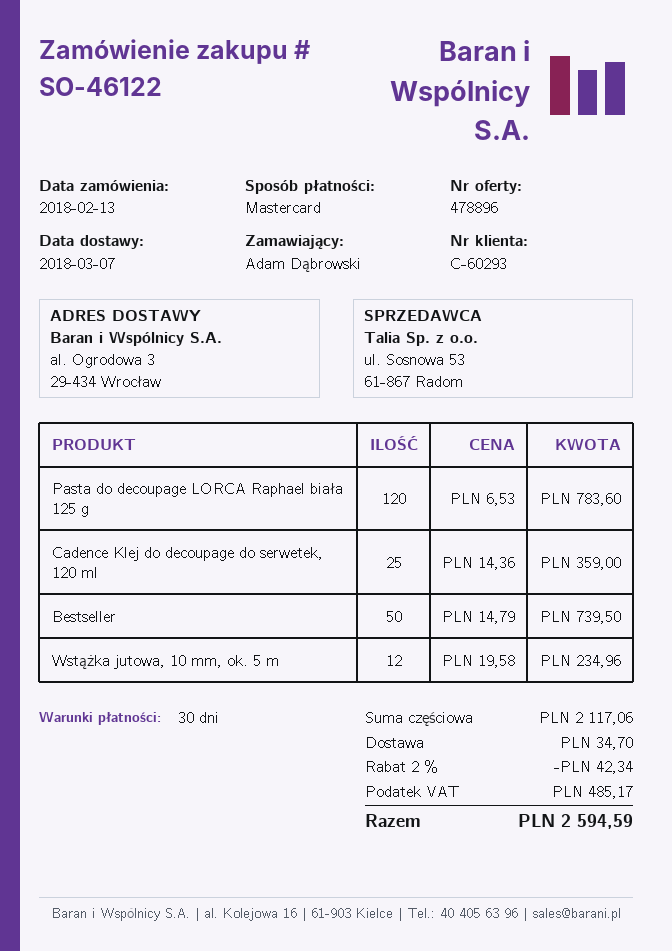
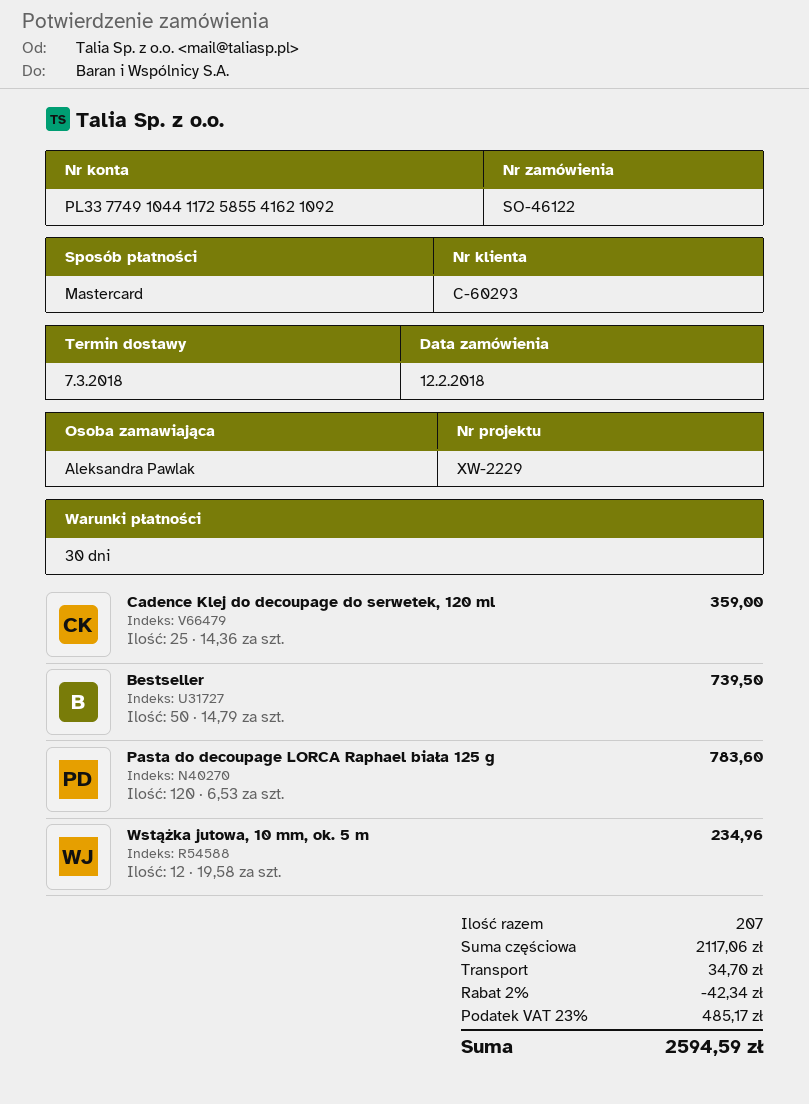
order date: 2018-02-13 -> 2018-02-12
ordered by: Adam Dąbrowski -> Aleksandra Pawlak

